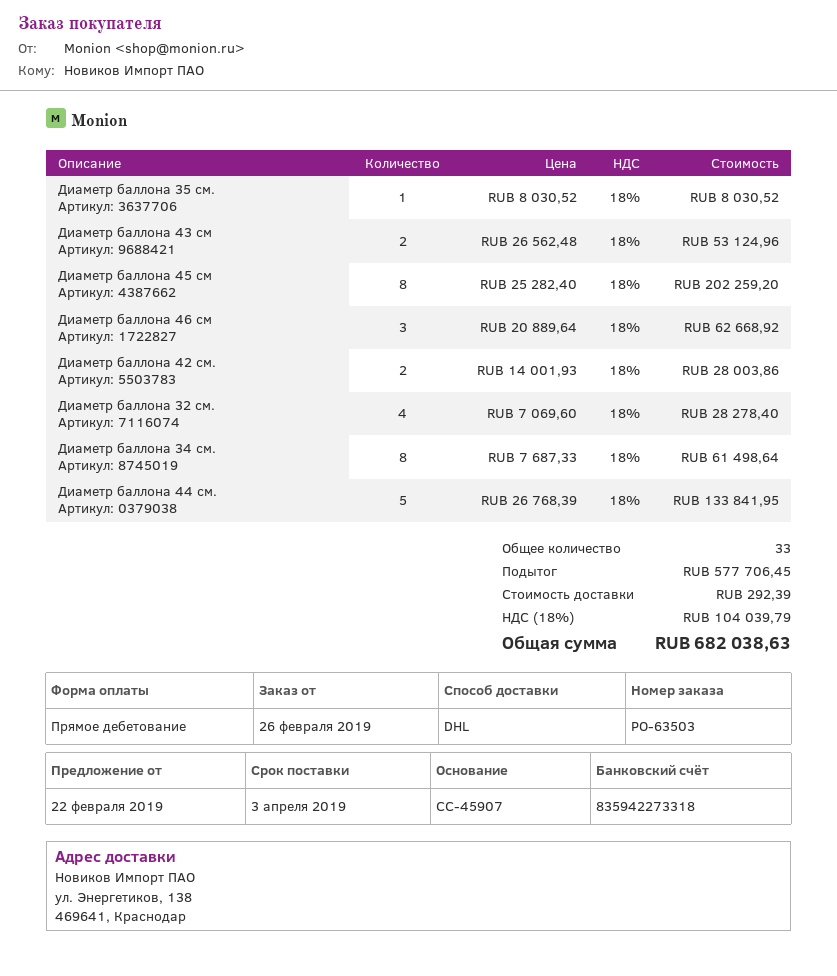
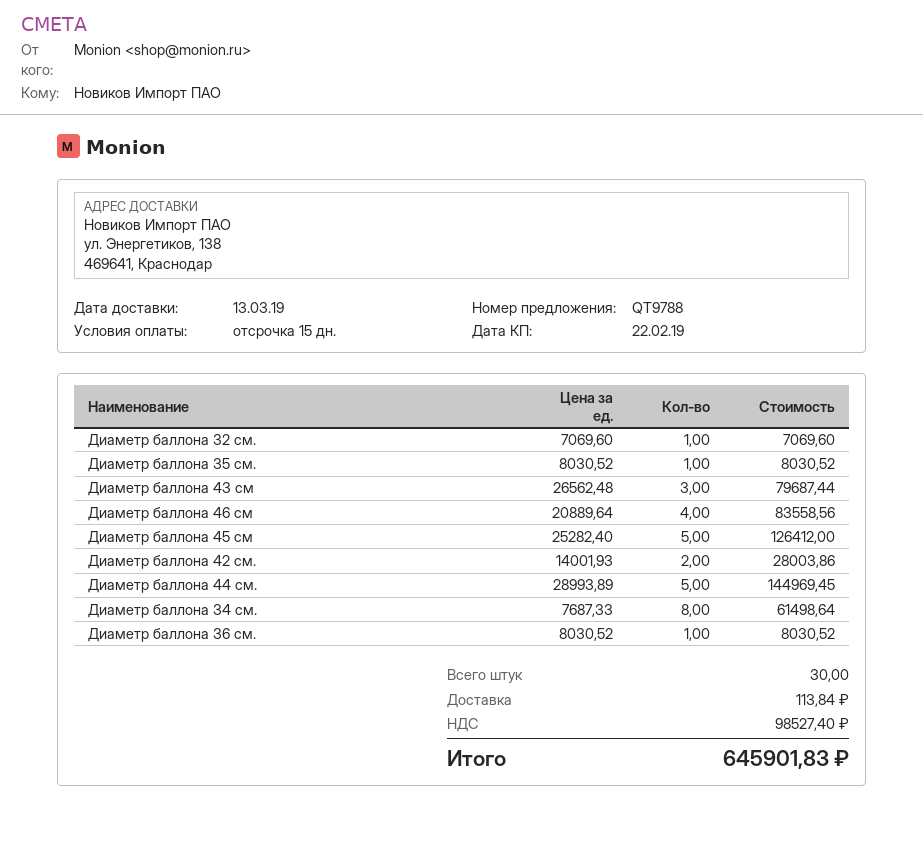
delivery date: 2019-04-03 -> 2019-03-13
Диаметр баллона 43 см: 2 x 26562.48 = 53124.96 -> 3 x 26562.48 = 79687.44
Диаметр баллона 45 см: 8 x 25282.40 = 202259.20 -> 5 x 25282.40 = 126412.00
Диаметр баллона 46 см: 3 x 20889.64 = 62668.92 -> 4 x 20889.64 = 83558.56
Диаметр баллона 32 см.: 4 x 7069.60 = 28278.40 -> 1 x 7069.60 = 7069.60
Диаметр баллона 44 см.: 5 x 26768.39 = 133841.95 -> 5 x 28993.89 = 144969.45
Диаметр баллона 36 см.: none -> 1 x 8030.52 = 8030.52
total quantity: 33 -> 30
shipping: 292.39 -> 113.84
tax: 104039.79 -> 98527.40
total: 682038.63 -> 645901.83

